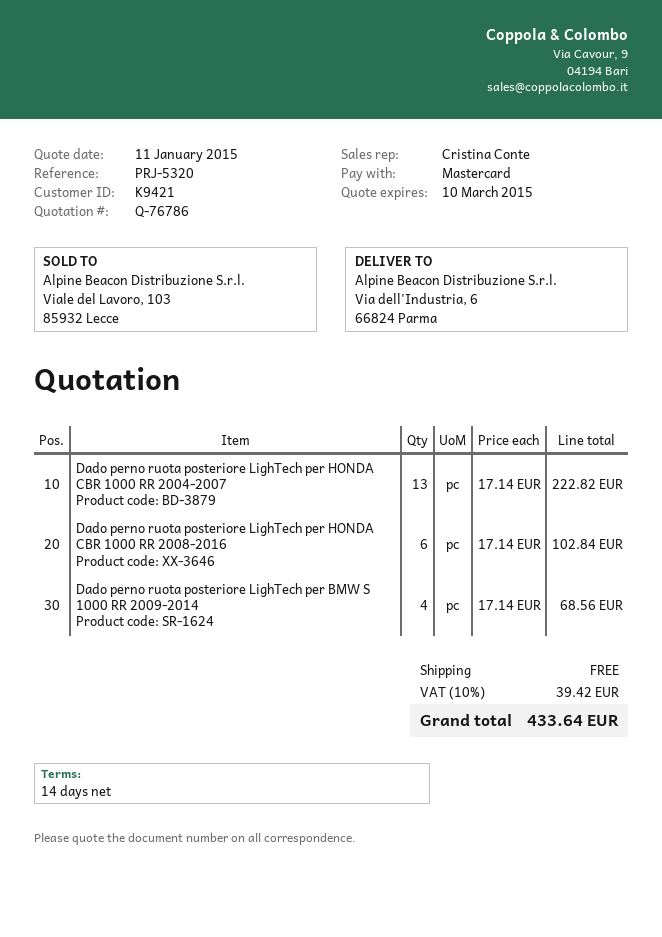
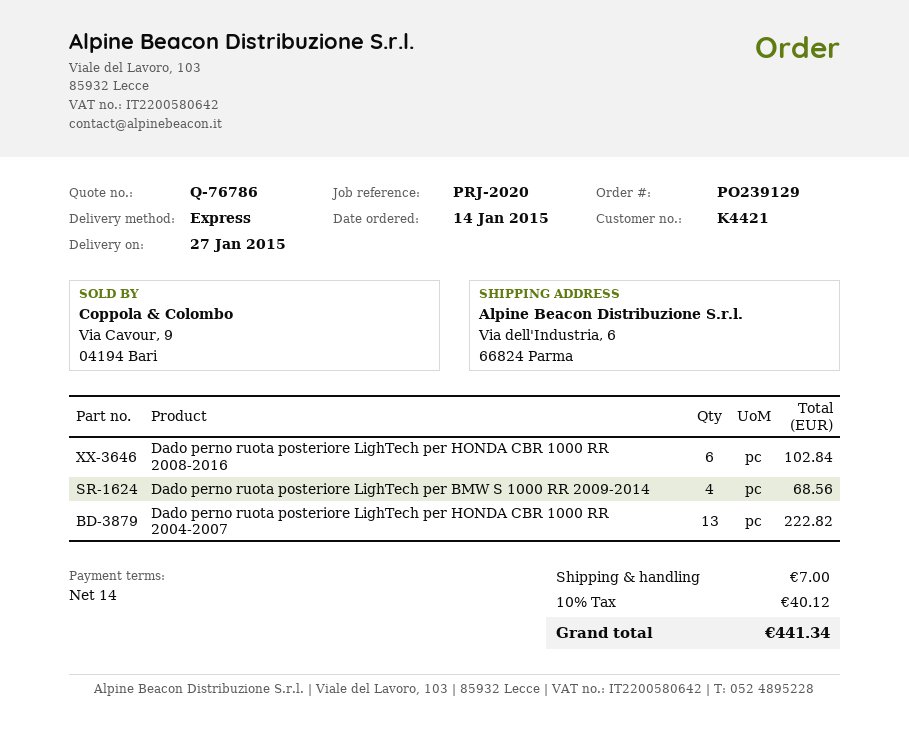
customer number: K9421 -> K4421
reference: PRJ-5320 -> PRJ-2020
shipping: 0.00 -> 7.00
tax: 10% = 39.42 -> 10% = 40.12
total: 433.64 -> 441.34

